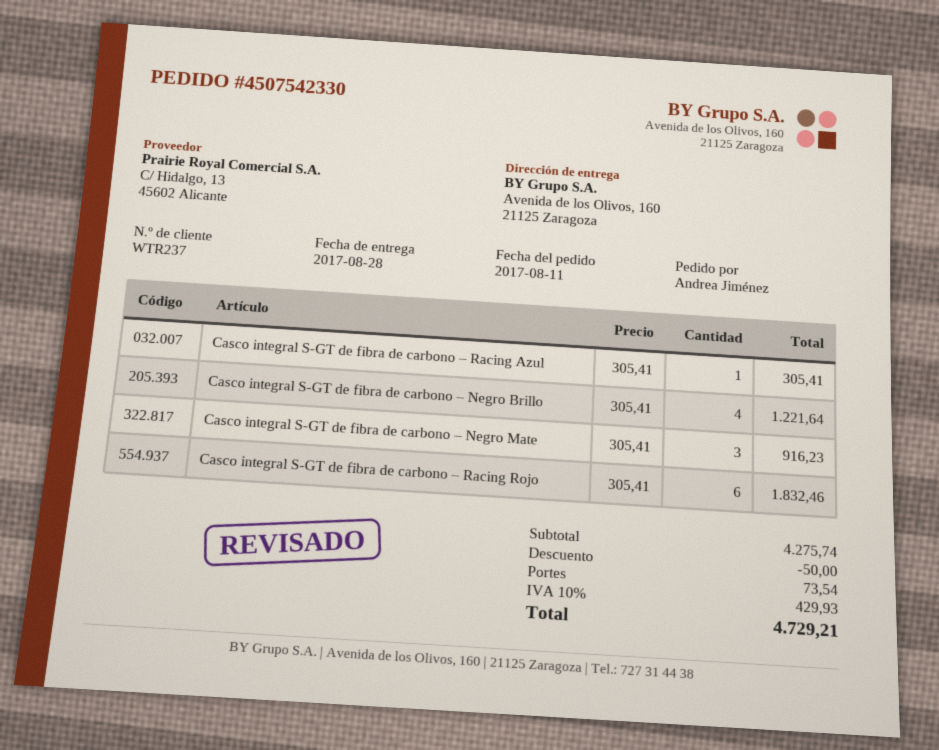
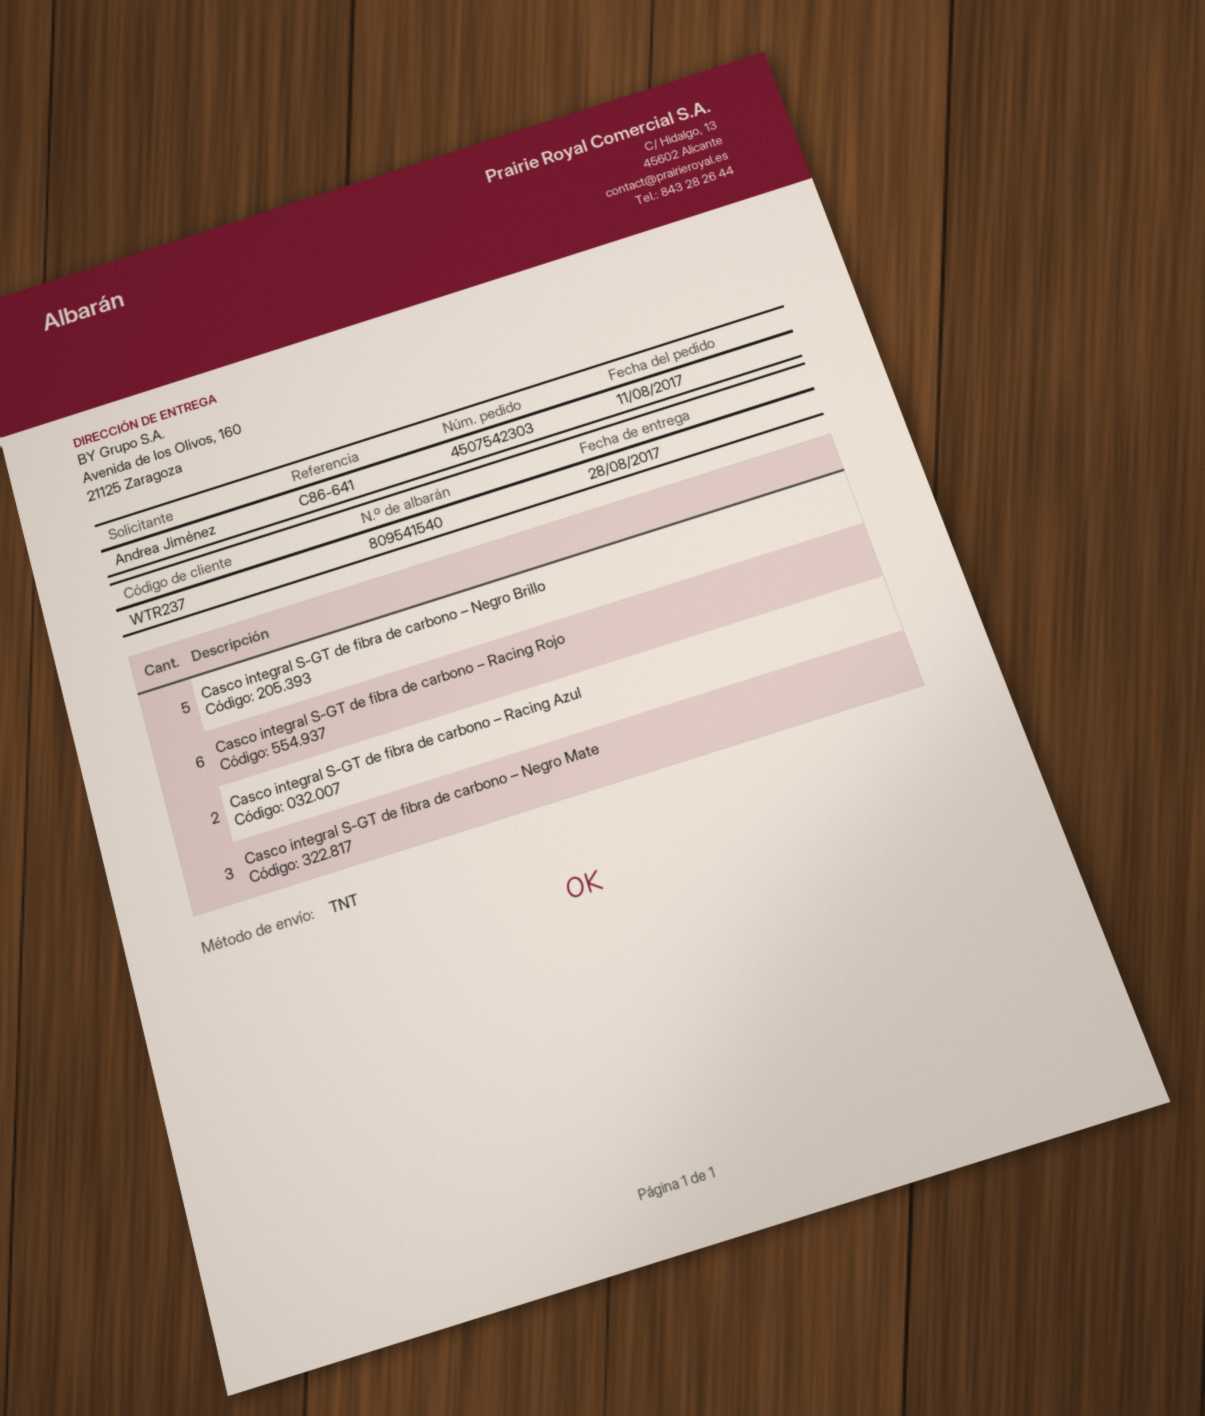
order number: 4507542330 -> 4507542303
Casco integral S-GT de fibra de carbono – Racing Azul: 1 -> 2
Casco integral S-GT de fibra de carbono – Negro Brillo: 4 -> 5

